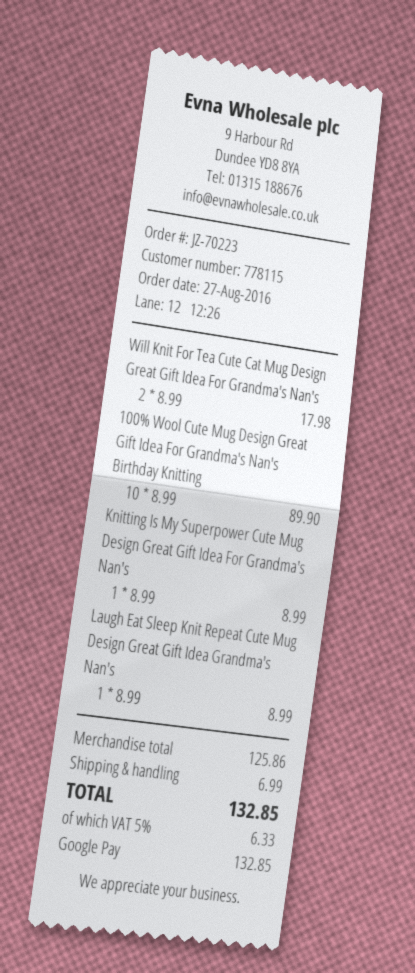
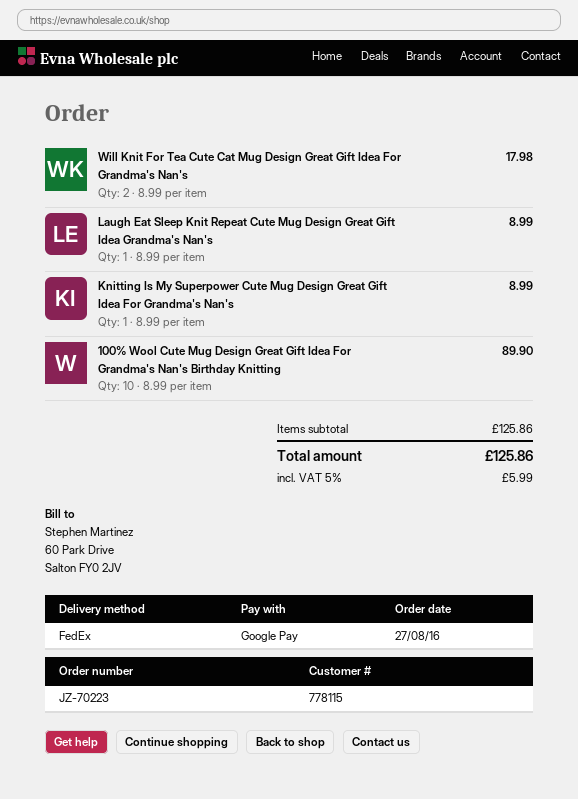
shipping: 6.99 -> none
tax: 5% = 6.33 -> 5% = 5.99
total: 132.85 -> 125.86

